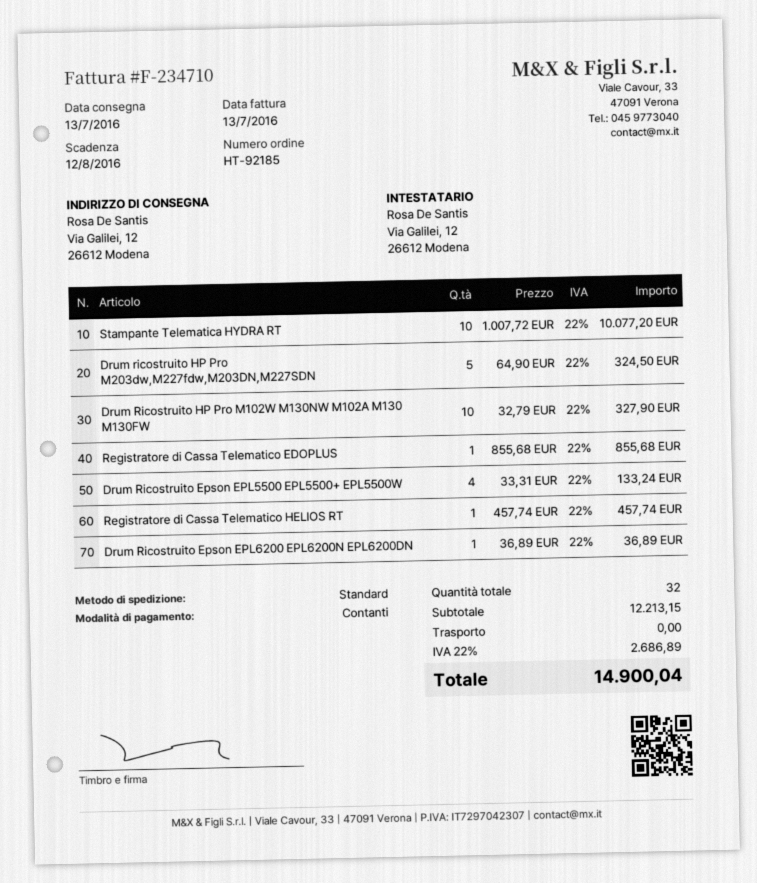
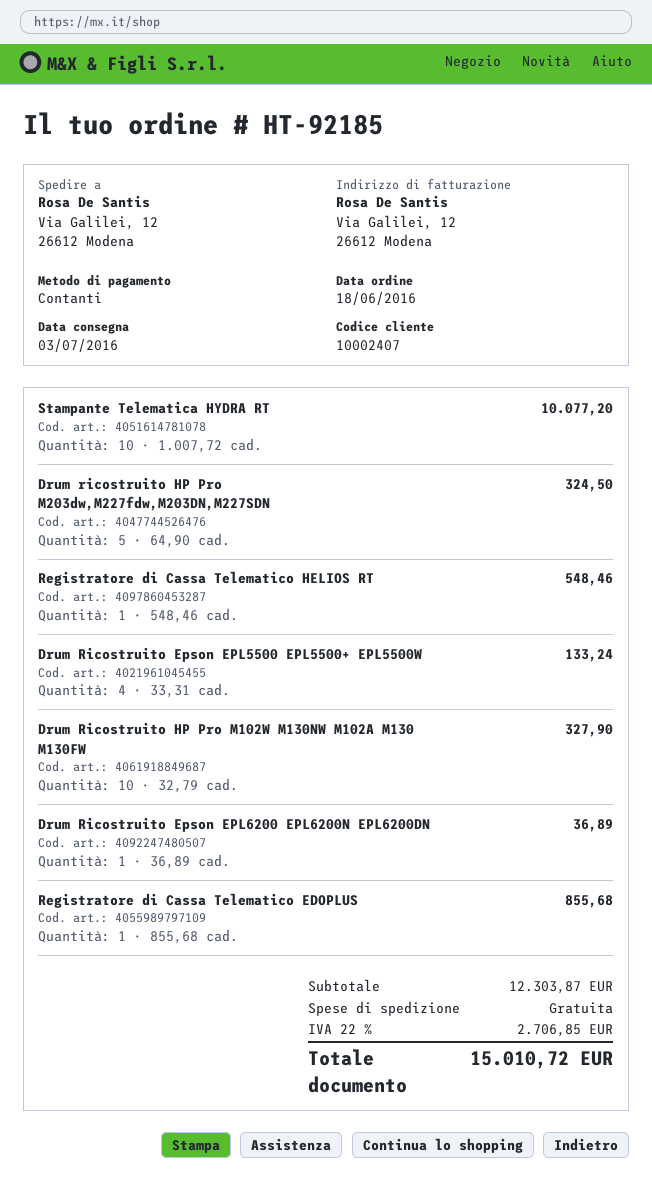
delivery date: 2016-07-13 -> 2016-07-03
Registratore di Cassa Telematico HELIOS RT: 1 x 457.74 = 457.74 -> 1 x 548.46 = 548.46
subtotal: 12213.15 -> 12303.87
tax: 22% = 2686.89 -> 22% = 2706.85
total: 14900.04 -> 15010.72

